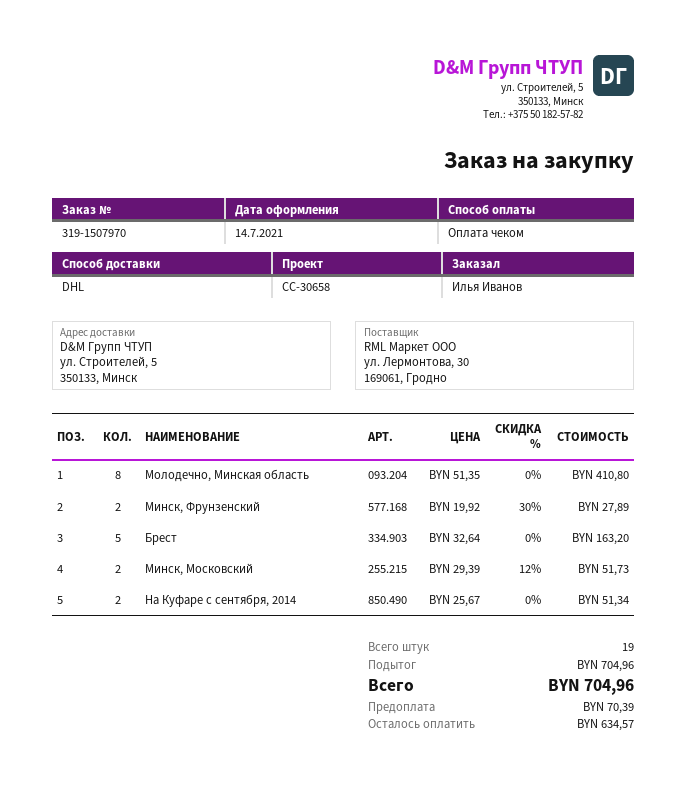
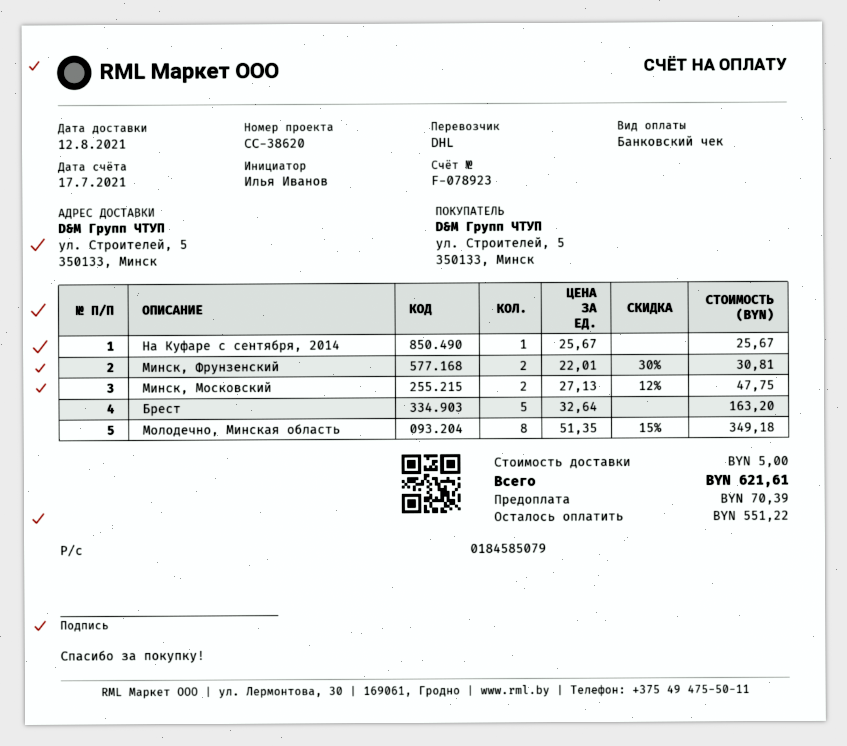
reference: CC-30658 -> CC-38620
Молодечно, Минская область: 8 x 51.35 = 410.80 -> 8 x 51.35 - 15% = 349.18
Минск, Фрунзенский: 2 x 19.92 - 30% = 27.89 -> 2 x 22.01 - 30% = 30.81
Минск, Московский: 2 x 29.39 - 12% = 51.73 -> 2 x 27.13 - 12% = 47.75
На Куфаре с сентября, 2014: 2 x 25.67 = 51.34 -> 1 x 25.67 = 25.67
shipping: none -> 5.00
total: 704.96 -> 621.61
balance: 634.57 -> 551.22

